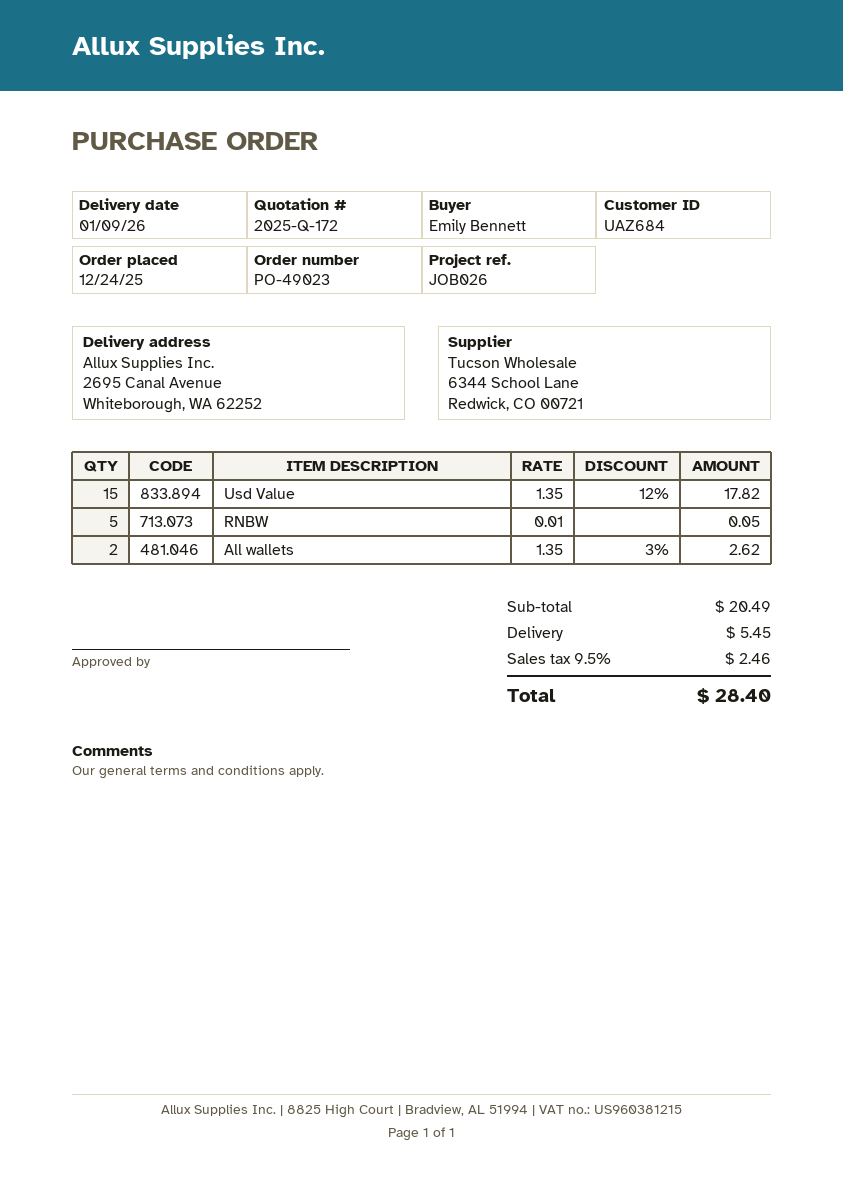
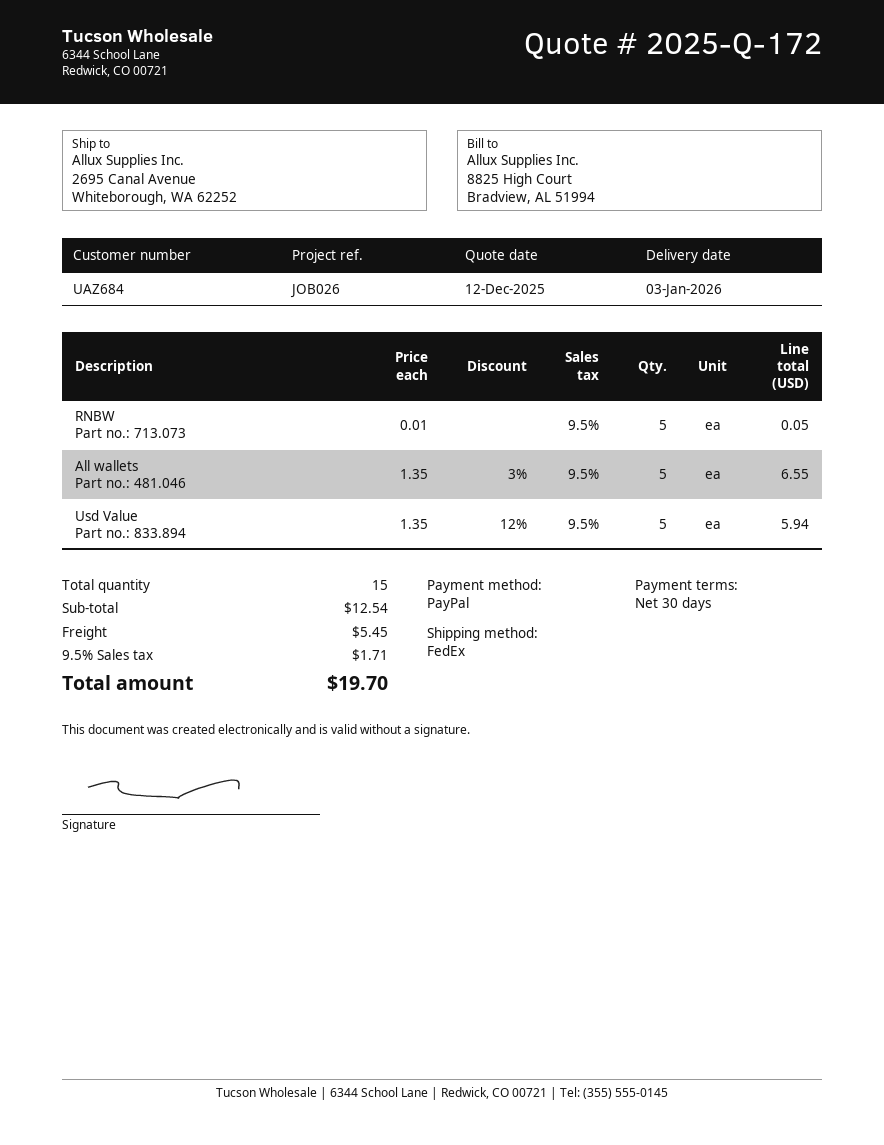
delivery date: 2026-01-09 -> 2026-01-03
Usd Value: 15 x 1.35 - 12% = 17.82 -> 5 x 1.35 - 12% = 5.94
All wallets: 2 x 1.35 - 3% = 2.62 -> 5 x 1.35 - 3% = 6.55
subtotal: 20.49 -> 12.54
tax: 9.5% = 2.46 -> 9.5% = 1.71
total: 28.40 -> 19.70

